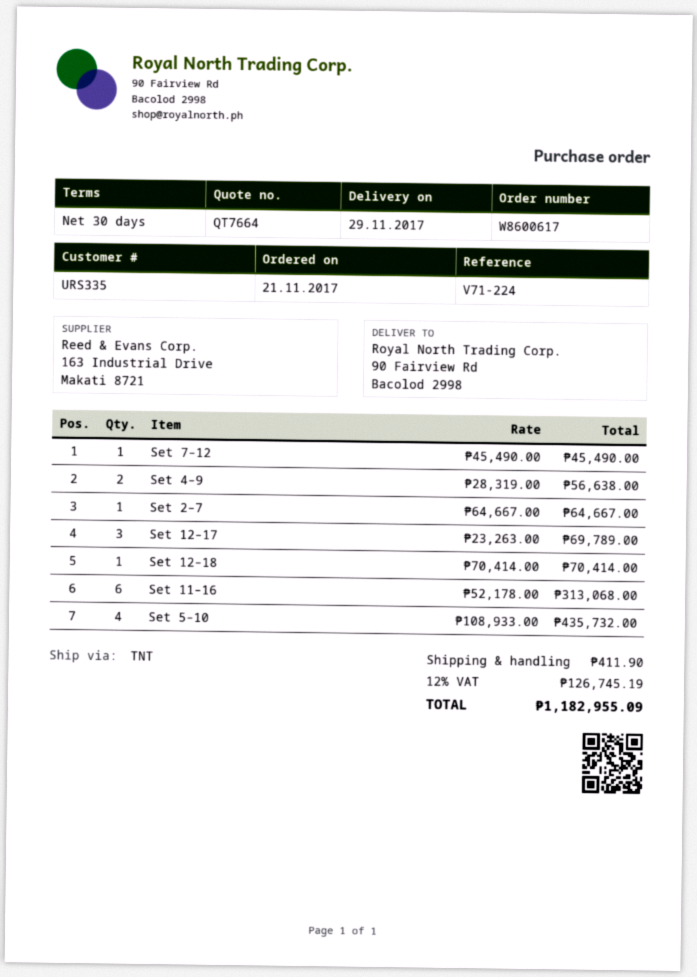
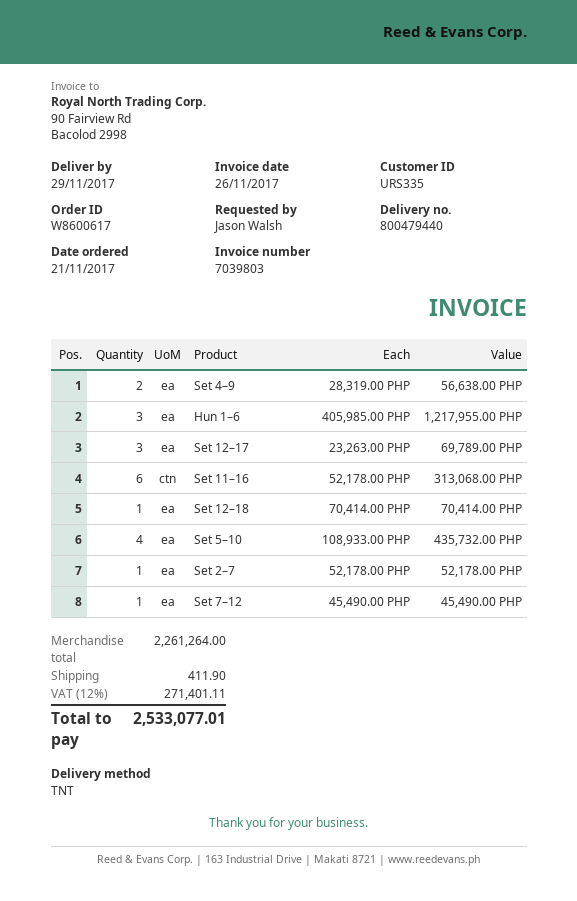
Set 2–7: 1 x 64667.00 = 64667.00 -> 1 x 52178.00 = 52178.00
Hun 1–6: none -> 3 x 405985.00 = 1217955.00
tax: 12% = 126745.19 -> 12% = 271401.11
total: 1182955.09 -> 2533077.01

